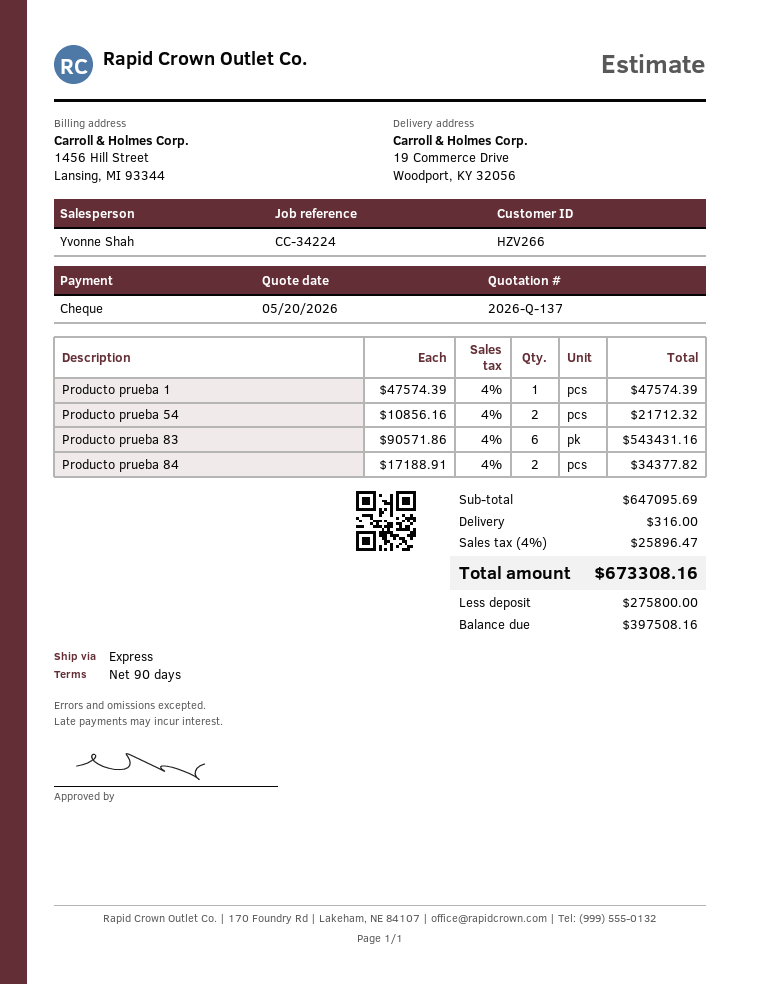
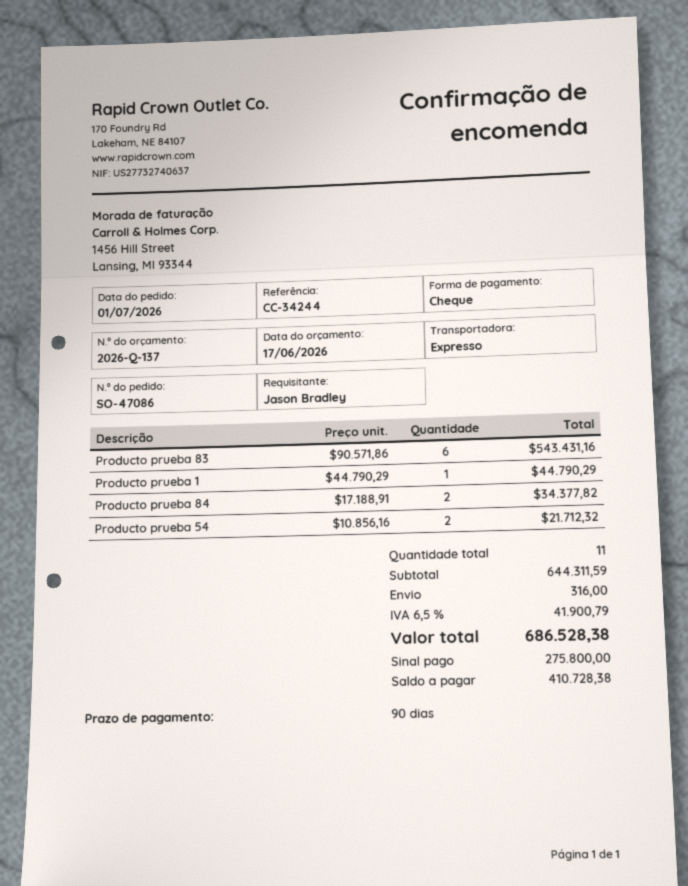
quote date: 2026-05-20 -> 2026-06-17
reference: CC-34224 -> CC-34244
Producto prueba 1: 1 x 47574.39 = 47574.39 -> 1 x 44790.29 = 44790.29
subtotal: 647095.69 -> 644311.59
tax: 4% = 25896.47 -> 6.5% = 41900.79
total: 673308.16 -> 686528.38
balance: 397508.16 -> 410728.38

